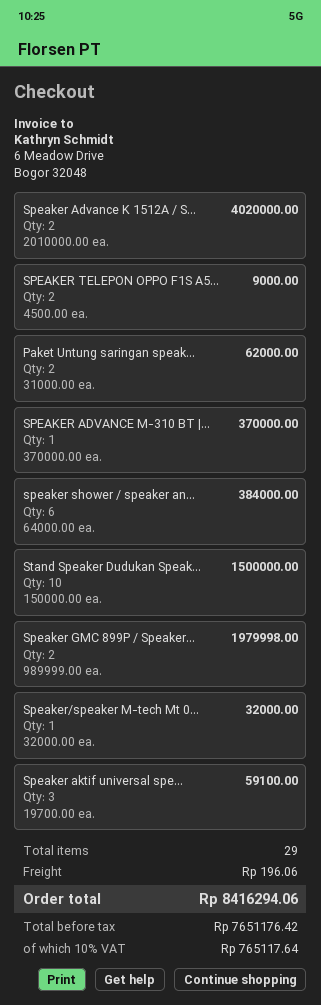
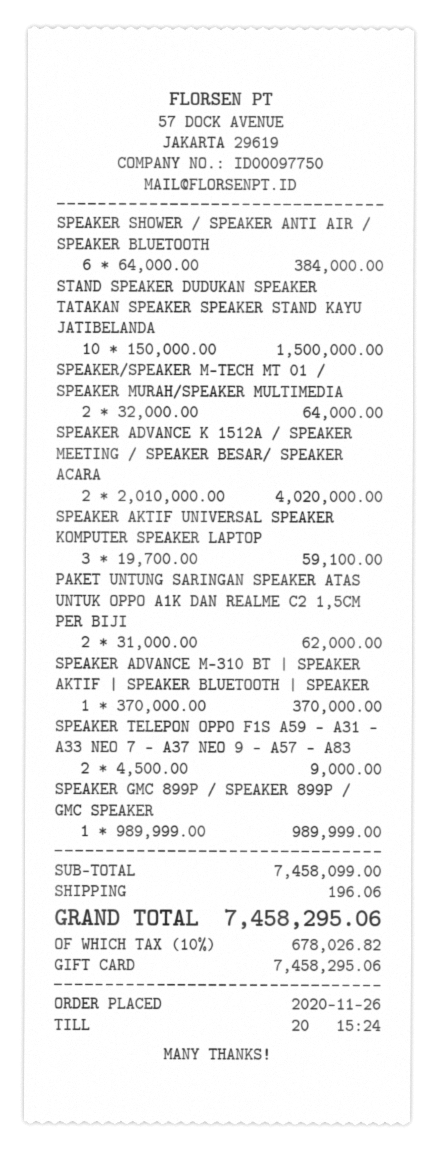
Speaker GMC 899P / Speaker...: 2 x 989999.00 = 1979998.00 -> 1 x 989999.00 = 989999.00
Speaker/speaker M-tech Mt 0...: 1 x 32000.00 = 32000.00 -> 2 x 32000.00 = 64000.00
tax: 10% = 765117.64 -> 10% = 678026.82
total: 8416294.06 -> 7458295.06

